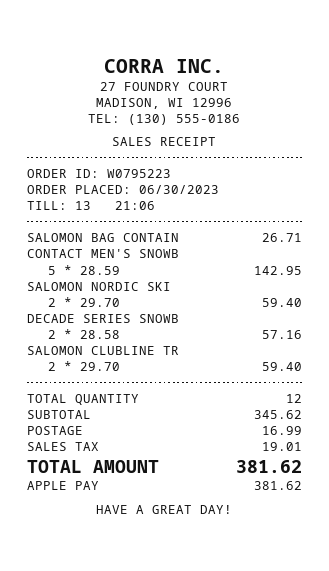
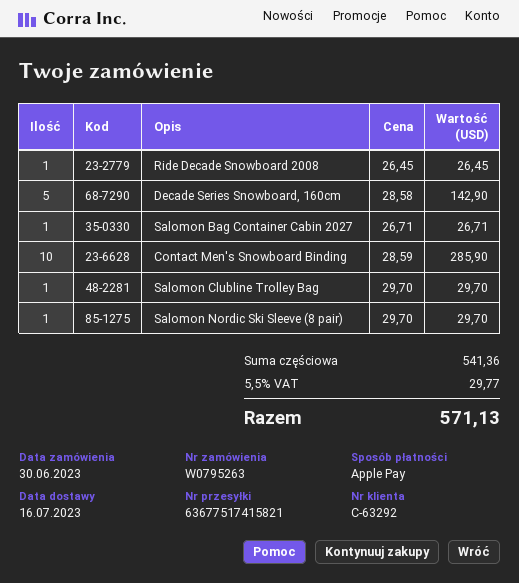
order number: W0795223 -> W0795263
CONTACT MEN'S SNOWB: 5 x 28.59 = 142.95 -> 10 x 28.59 = 285.90
SALOMON NORDIC SKI: 2 x 29.70 = 59.40 -> 1 x 29.70 = 29.70
DECADE SERIES SNOWB: 2 x 28.58 = 57.16 -> 5 x 28.58 = 142.90
SALOMON CLUBLINE TR: 2 x 29.70 = 59.40 -> 1 x 29.70 = 29.70
Ride Decade Snowboard 2008: none -> 1 x 26.45 = 26.45
subtotal: 345.62 -> 541.36
shipping: 16.99 -> none
tax: 19.01 -> 29.77
total: 381.62 -> 571.13

